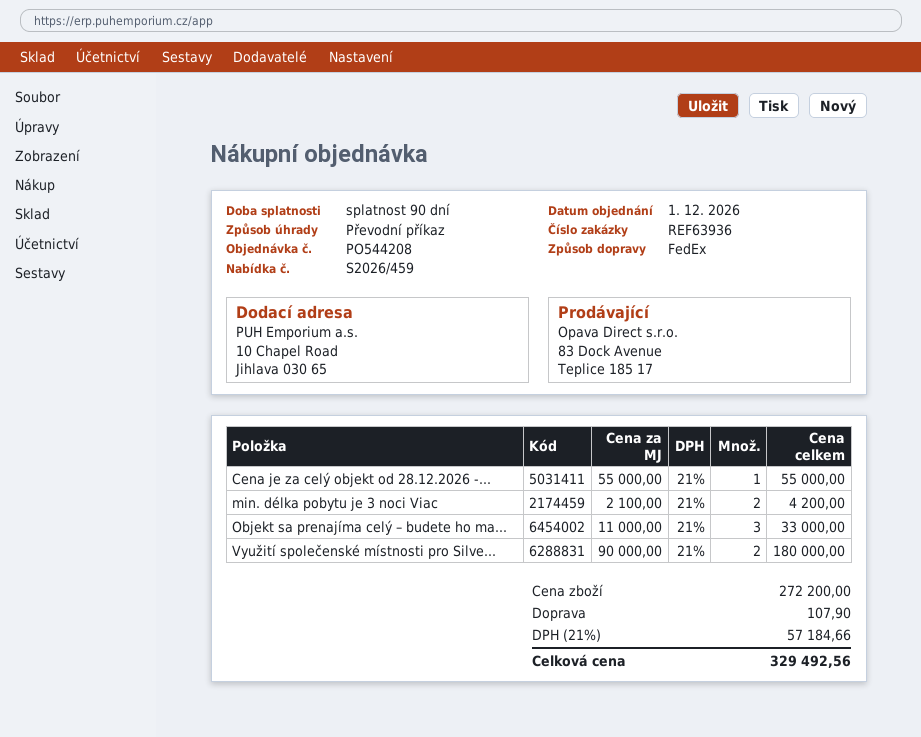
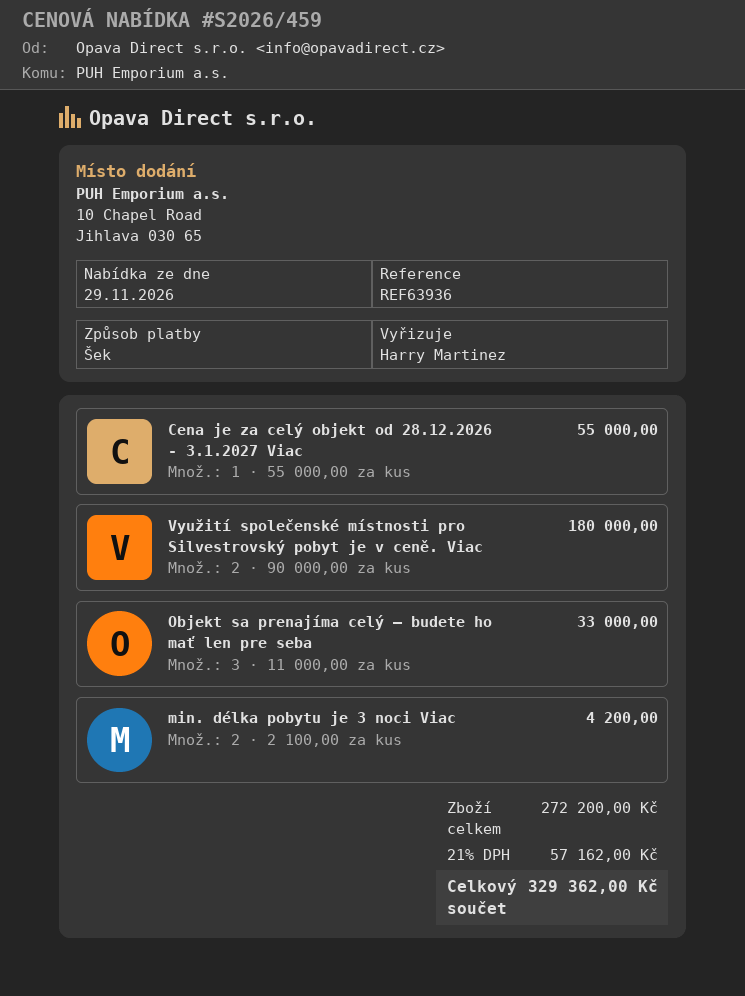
payment method: bank transfer -> cheque
shipping: 107.90 -> none
tax: 21% = 57184.66 -> 21% = 57162.00
total: 329492.56 -> 329362.00

